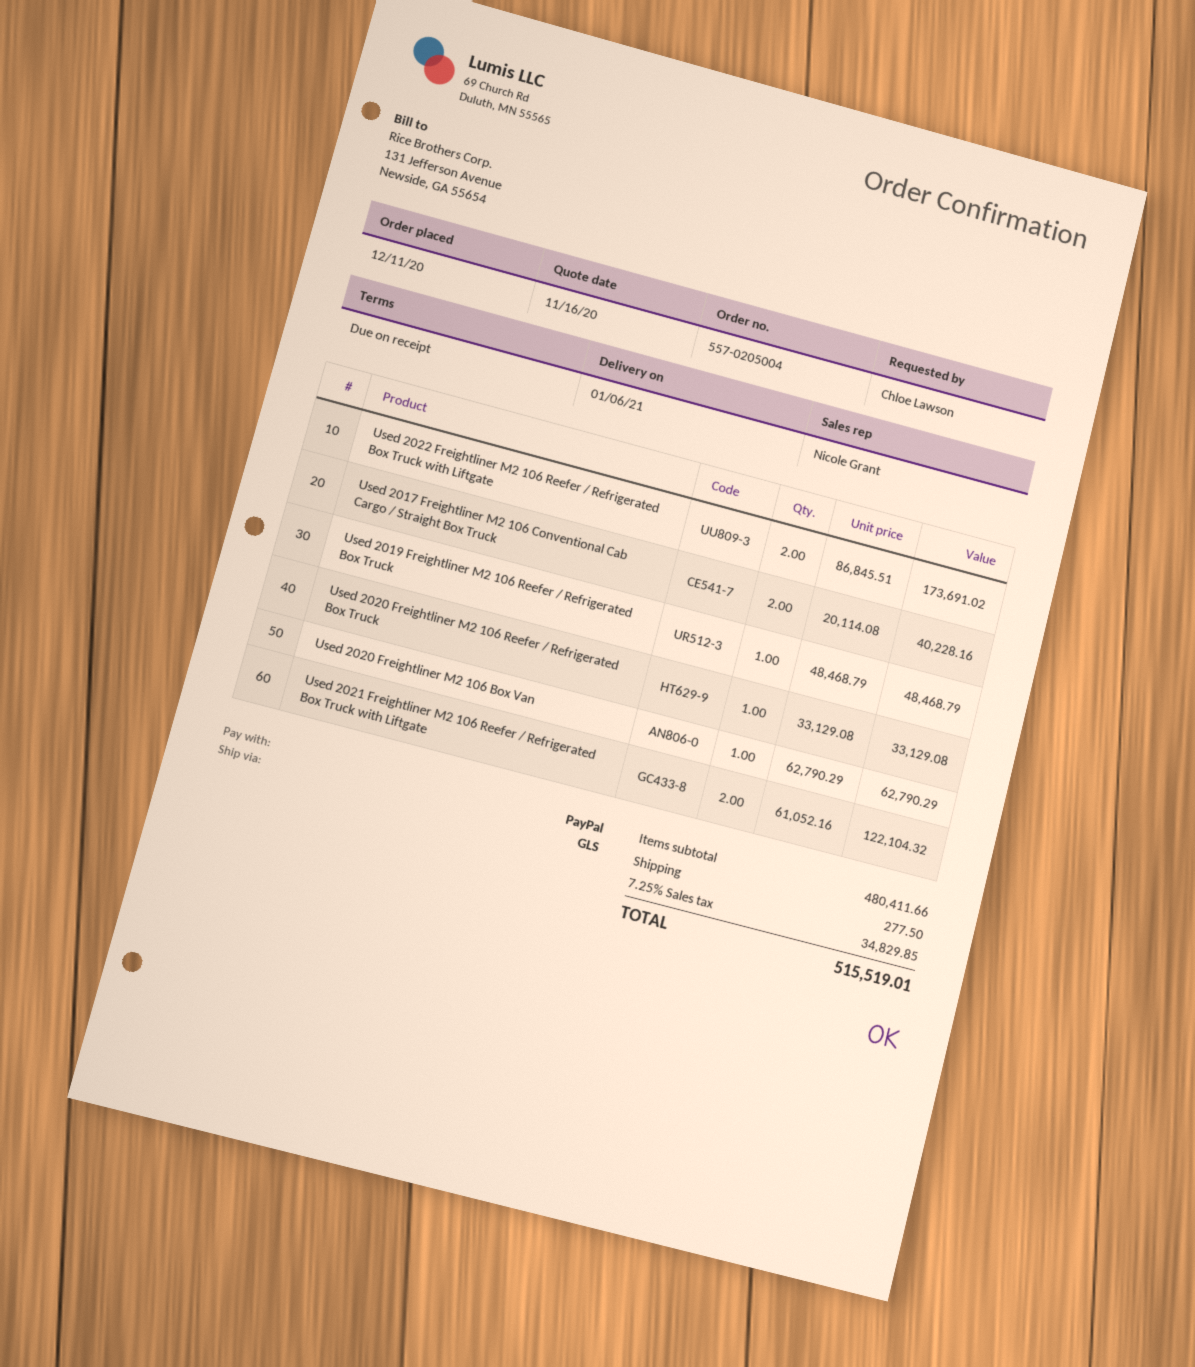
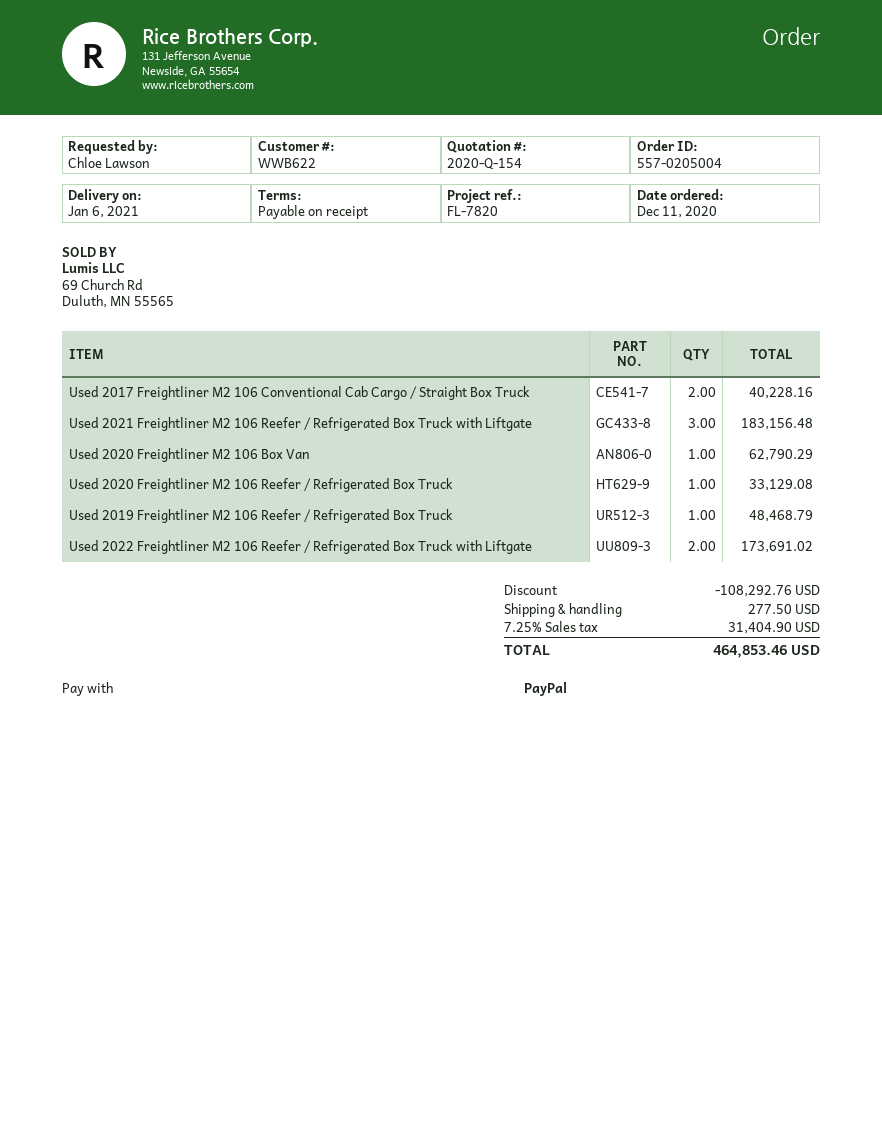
Used 2021 Freightliner M2 106 Reefer / Refrigerated Box Truck with Liftgate: 2 for 122104.32 -> 3 for 183156.48
discount: none -> 108292.76
tax: 7.25% = 34829.85 -> 7.25% = 31404.90
total: 515519.01 -> 464853.46

